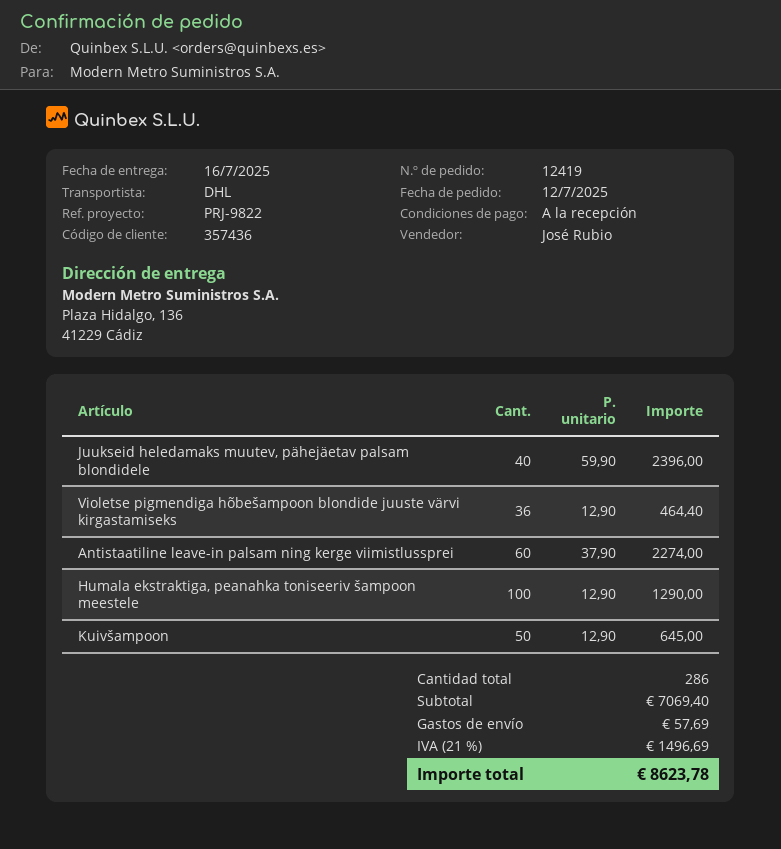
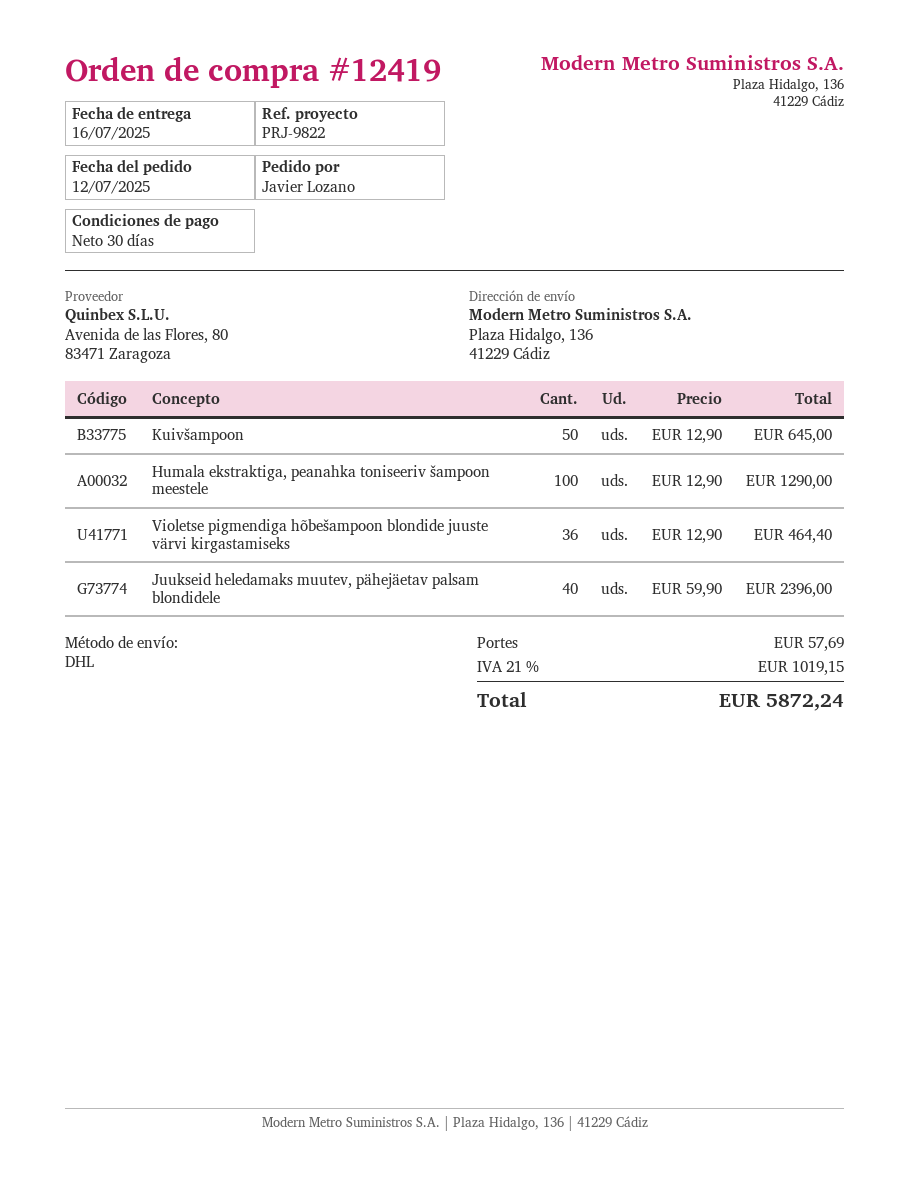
payment terms: on receipt -> 30 days
Antistaatiline leave-in palsam ning kerge viimistlussprei: 60 x 37.90 = 2274.00 -> none
tax: 21% = 1496.69 -> 21% = 1019.15
total: 8623.78 -> 5872.24

